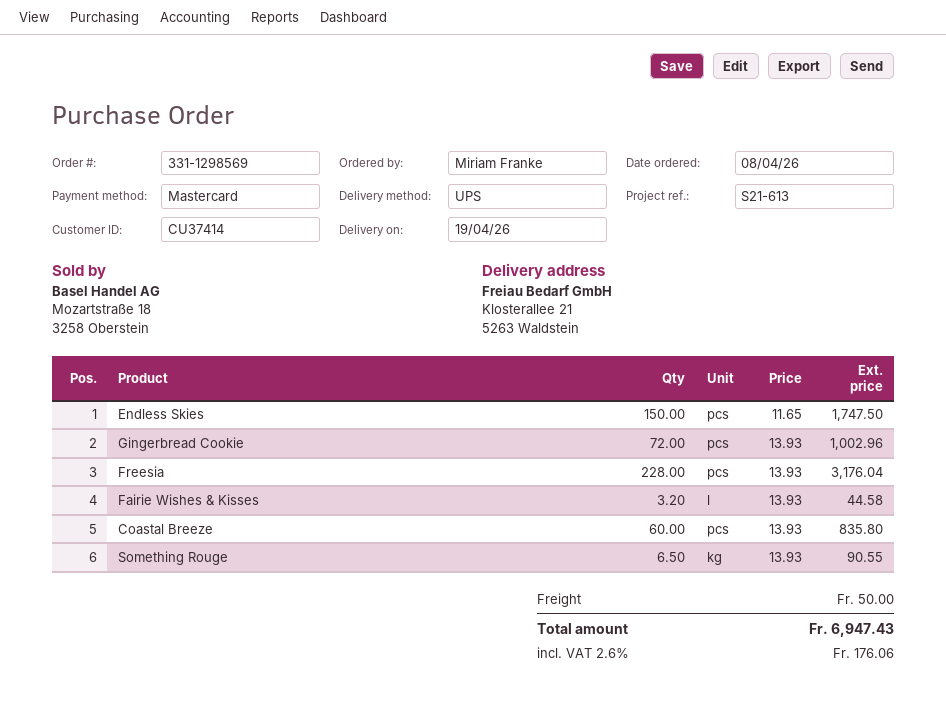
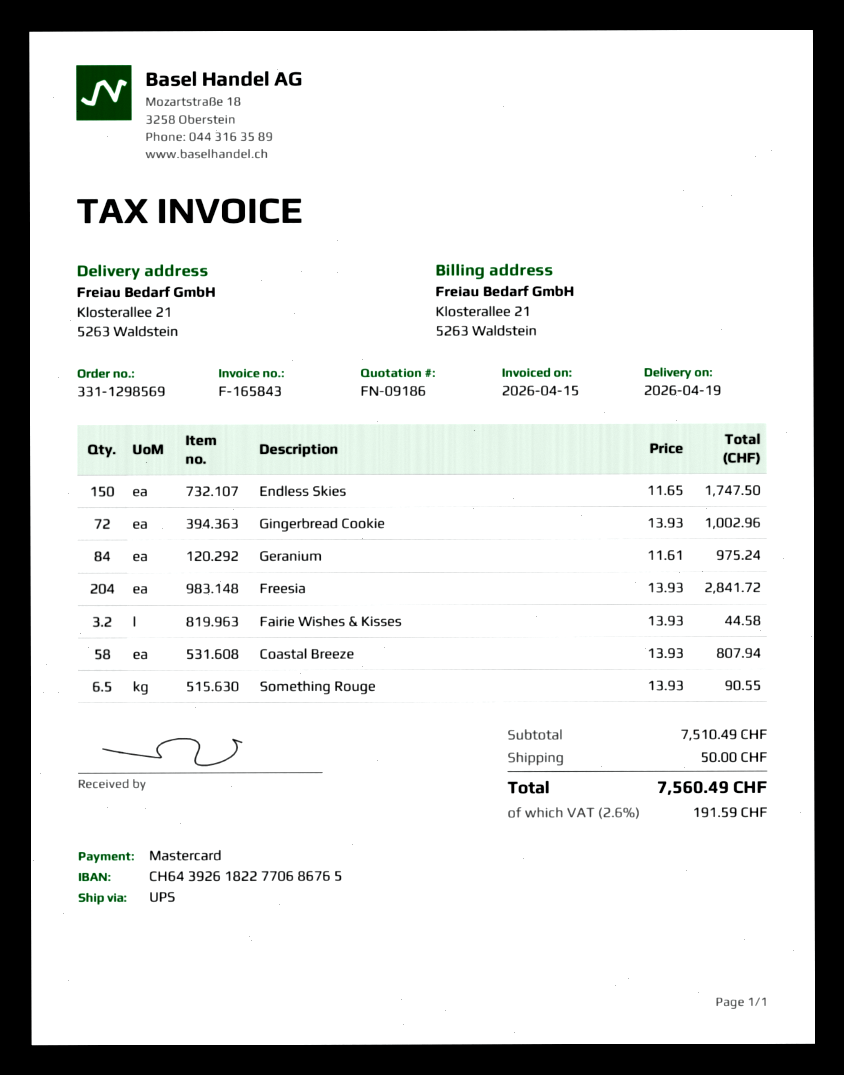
Freesia: 228 x 13.93 = 3176.04 -> 204 x 13.93 = 2841.72
Coastal Breeze: 60 x 13.93 = 835.80 -> 58 x 13.93 = 807.94
Geranium: none -> 84 x 11.61 = 975.24
tax: 2.6% = 176.06 -> 2.6% = 191.59
total: 6947.43 -> 7560.49

